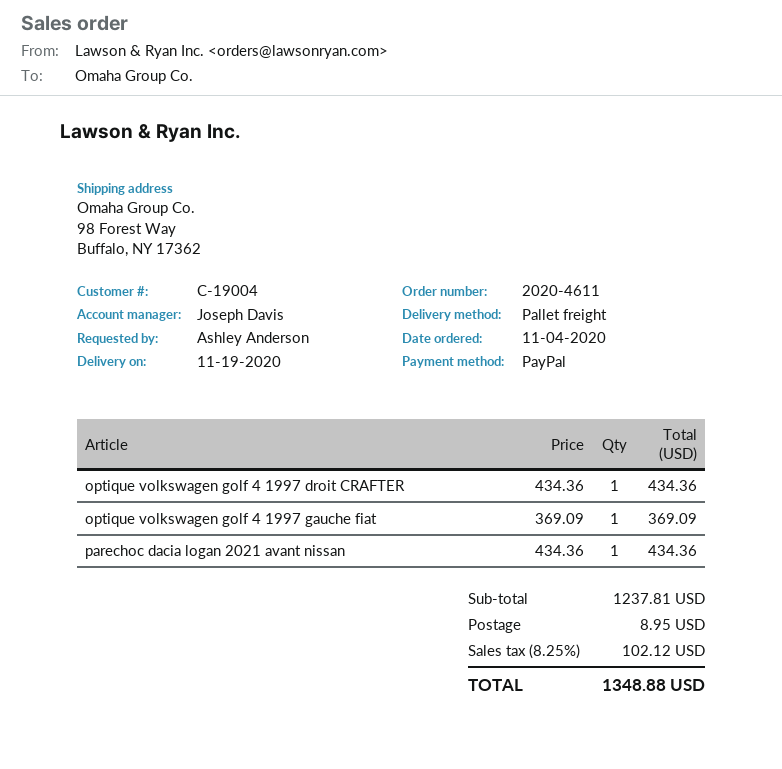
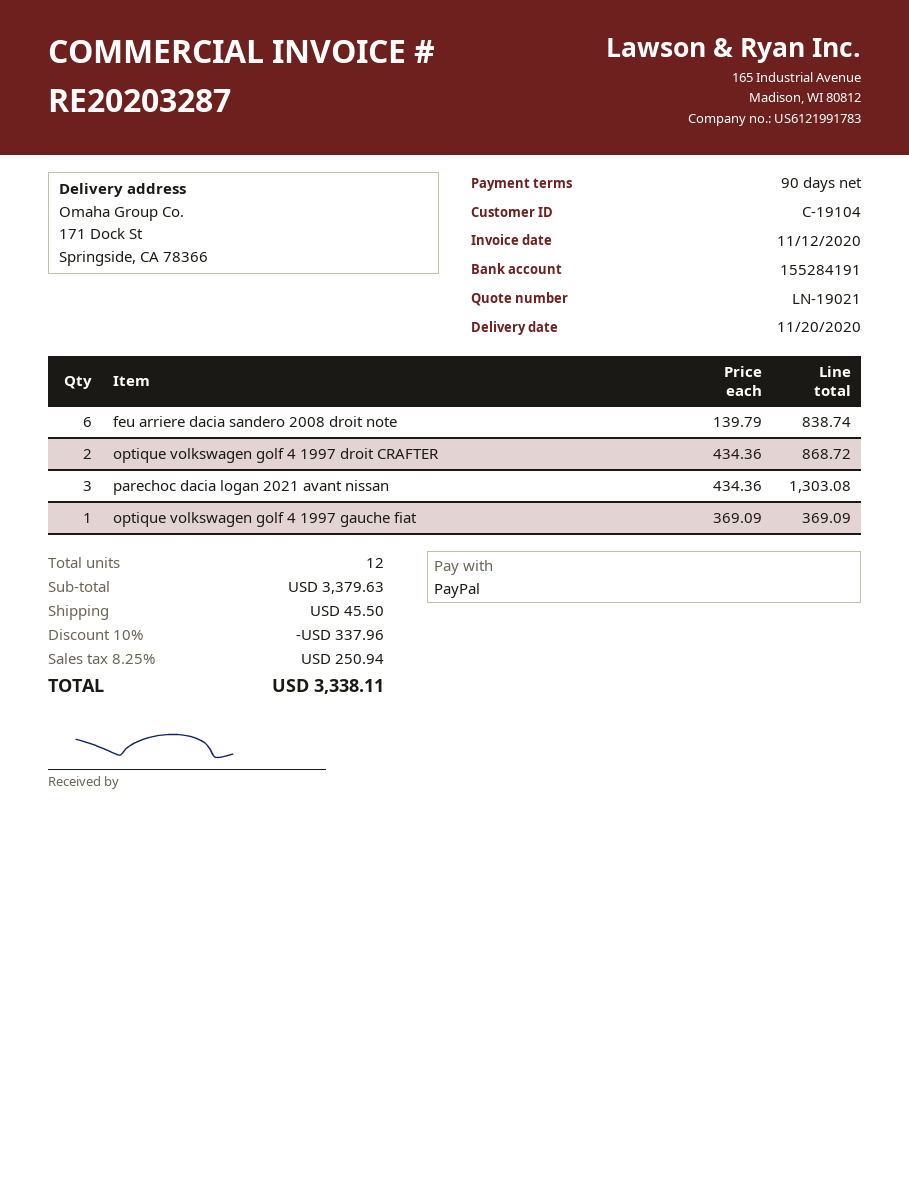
delivery date: 2020-11-19 -> 2020-11-20
customer number: C-19004 -> C-19104
ship to: 98 Forest Way, Buffalo, NY 17362 -> 171 Dock St, Springside, CA 78366
optique volkswagen golf 4 1997 droit CRAFTER: 1 x 434.36 = 434.36 -> 2 x 434.36 = 868.72
parechoc dacia logan 2021 avant nissan: 1 x 434.36 = 434.36 -> 3 x 434.36 = 1303.08
feu arriere dacia sandero 2008 droit note: none -> 6 x 139.79 = 838.74
subtotal: 1237.81 -> 3379.63
discount: none -> 10% = 337.96
shipping: 8.95 -> 45.50
tax: 8.25% = 102.12 -> 8.25% = 250.94
total: 1348.88 -> 3338.11

